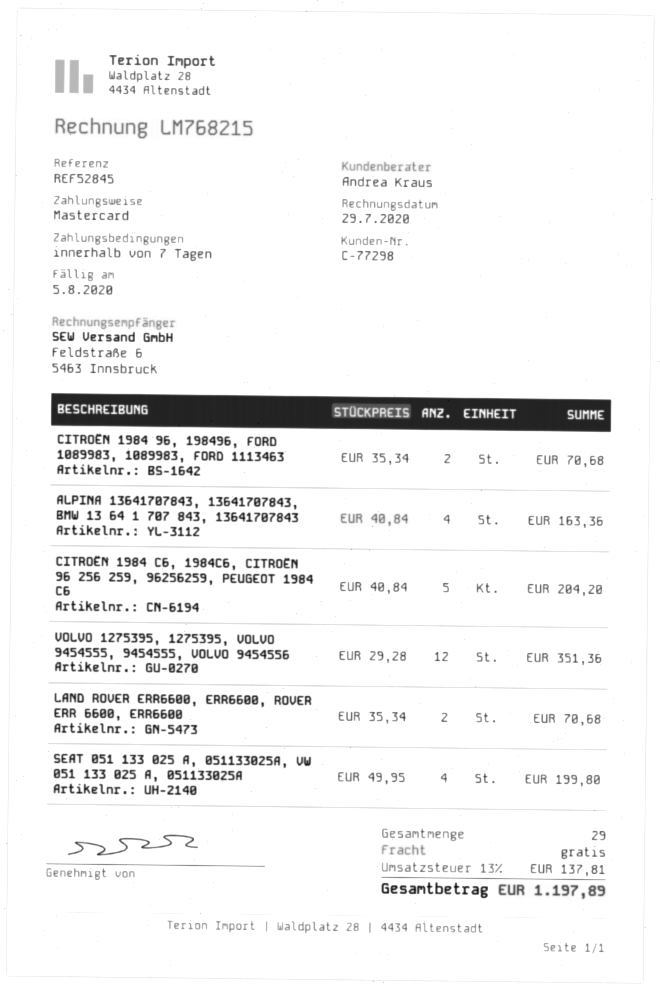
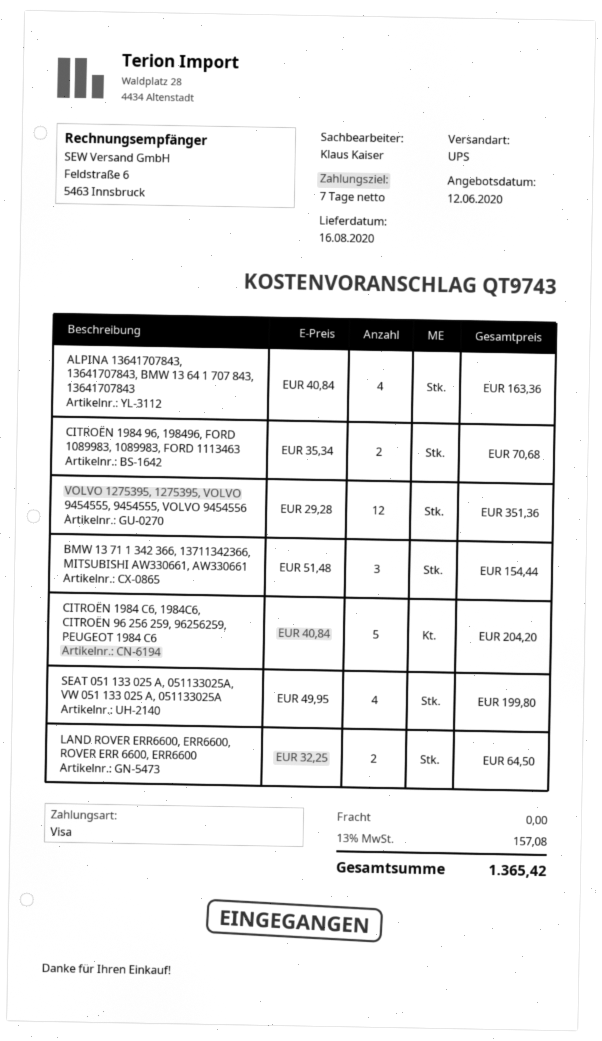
sales rep: Andrea Kraus -> Klaus Kaiser
payment method: Mastercard -> Visa
LAND ROVER ERR6600, ERR6600, ROVER ERR 6600, ERR6600: 2 x 35.34 = 70.68 -> 2 x 32.25 = 64.50
BMW 13 71 1 342 366, 13711342366, MITSUBISHI AW330661, AW330661: none -> 3 x 51.48 = 154.44
tax: 13% = 137.81 -> 13% = 157.08
total: 1197.89 -> 1365.42

